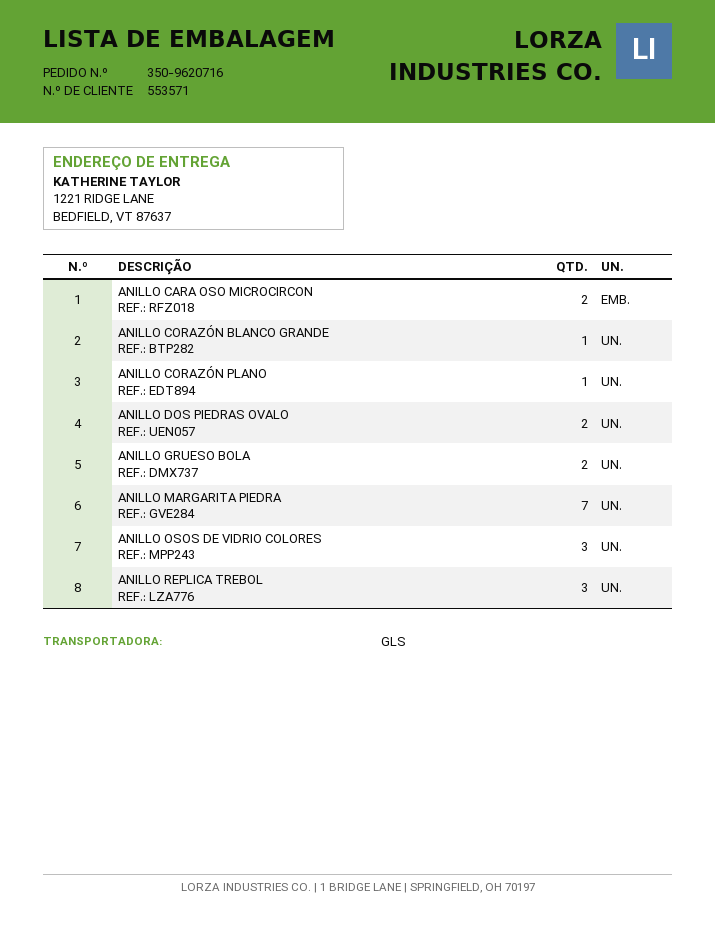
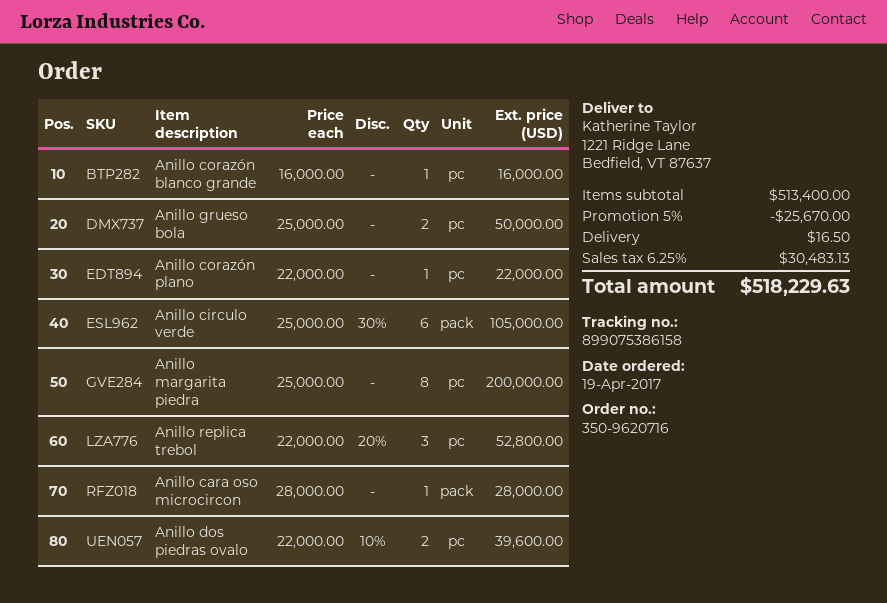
ANILLO CARA OSO MICROCIRCON: 2 -> 1
ANILLO MARGARITA PIEDRA: 7 -> 8
ANILLO OSOS DE VIDRIO COLORES: 3 -> none
Anillo circulo verde: none -> 6

